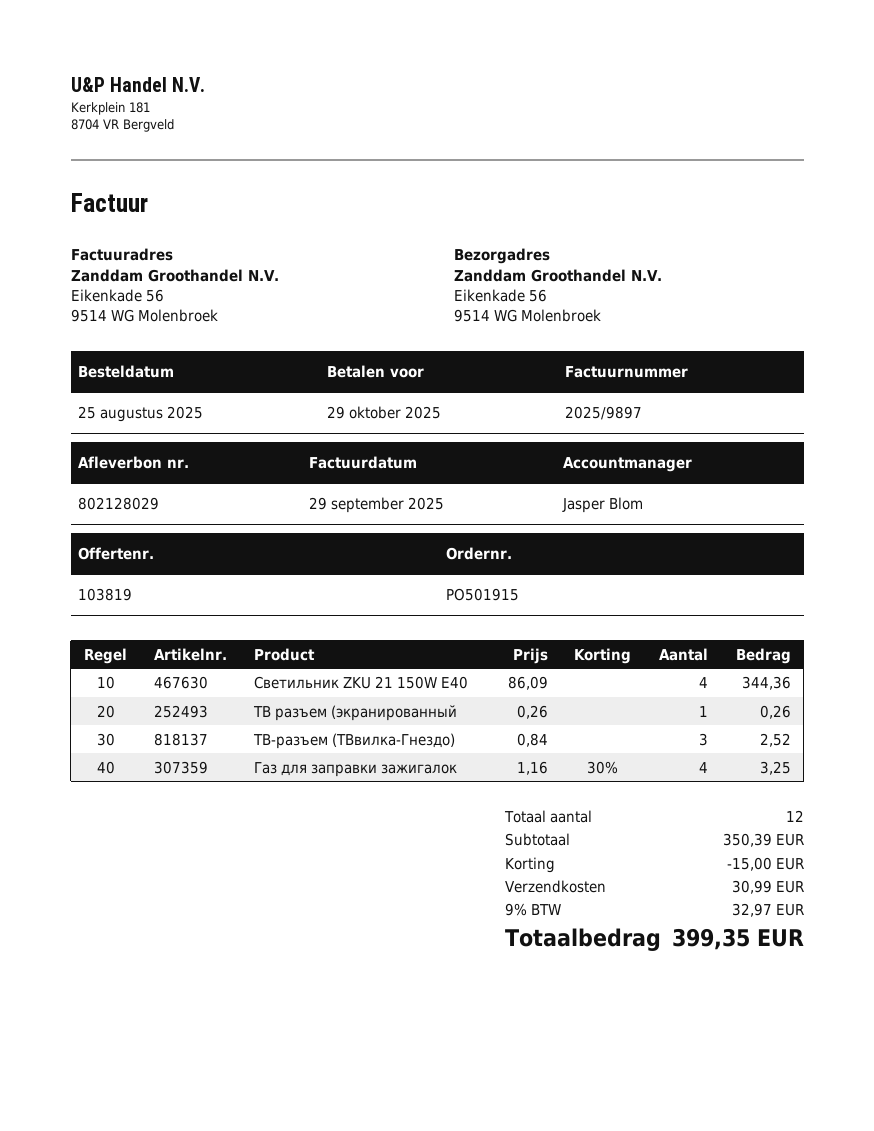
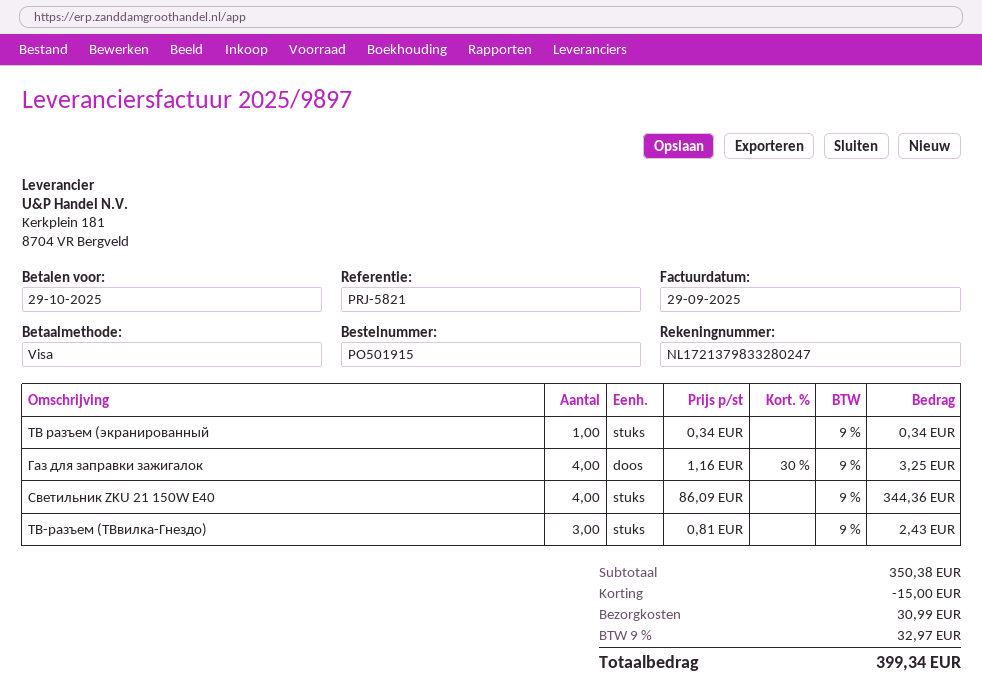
ТВ разъем (экранированный: 1 x 0.26 = 0.26 -> 1 x 0.34 = 0.34
ТВ-разъем (ТВвилка-Гнездо): 3 x 0.84 = 2.52 -> 3 x 0.81 = 2.43
subtotal: 350.39 -> 350.38
total: 399.35 -> 399.34

